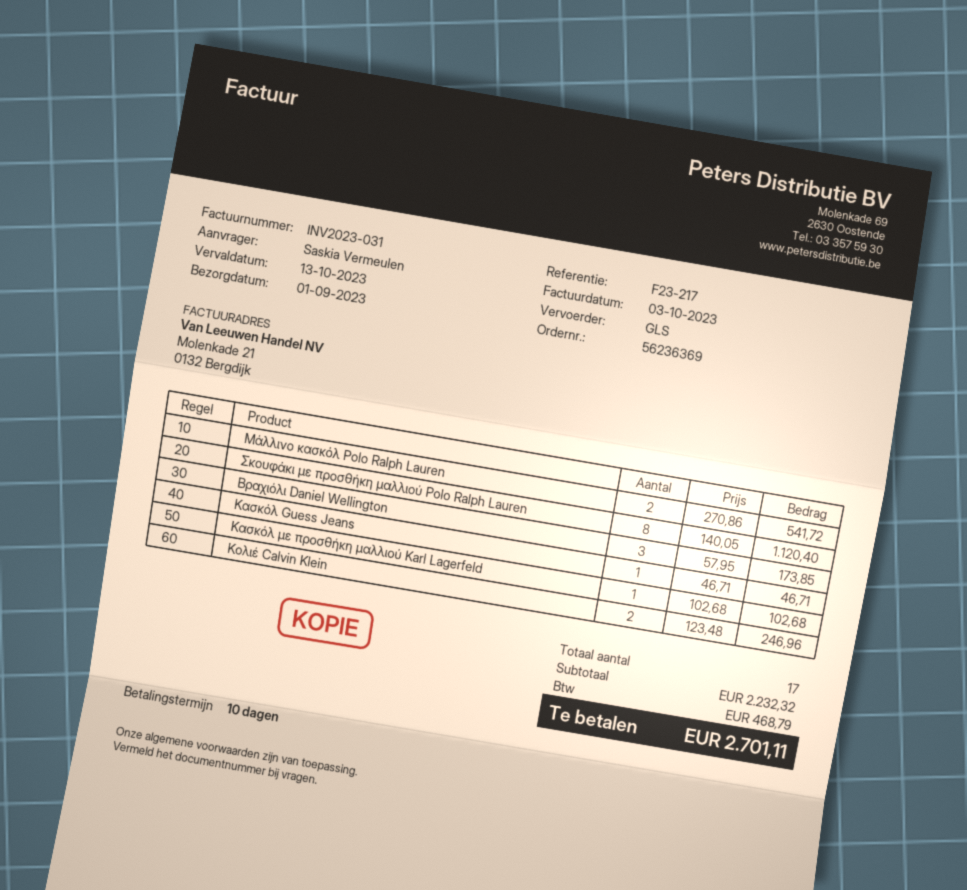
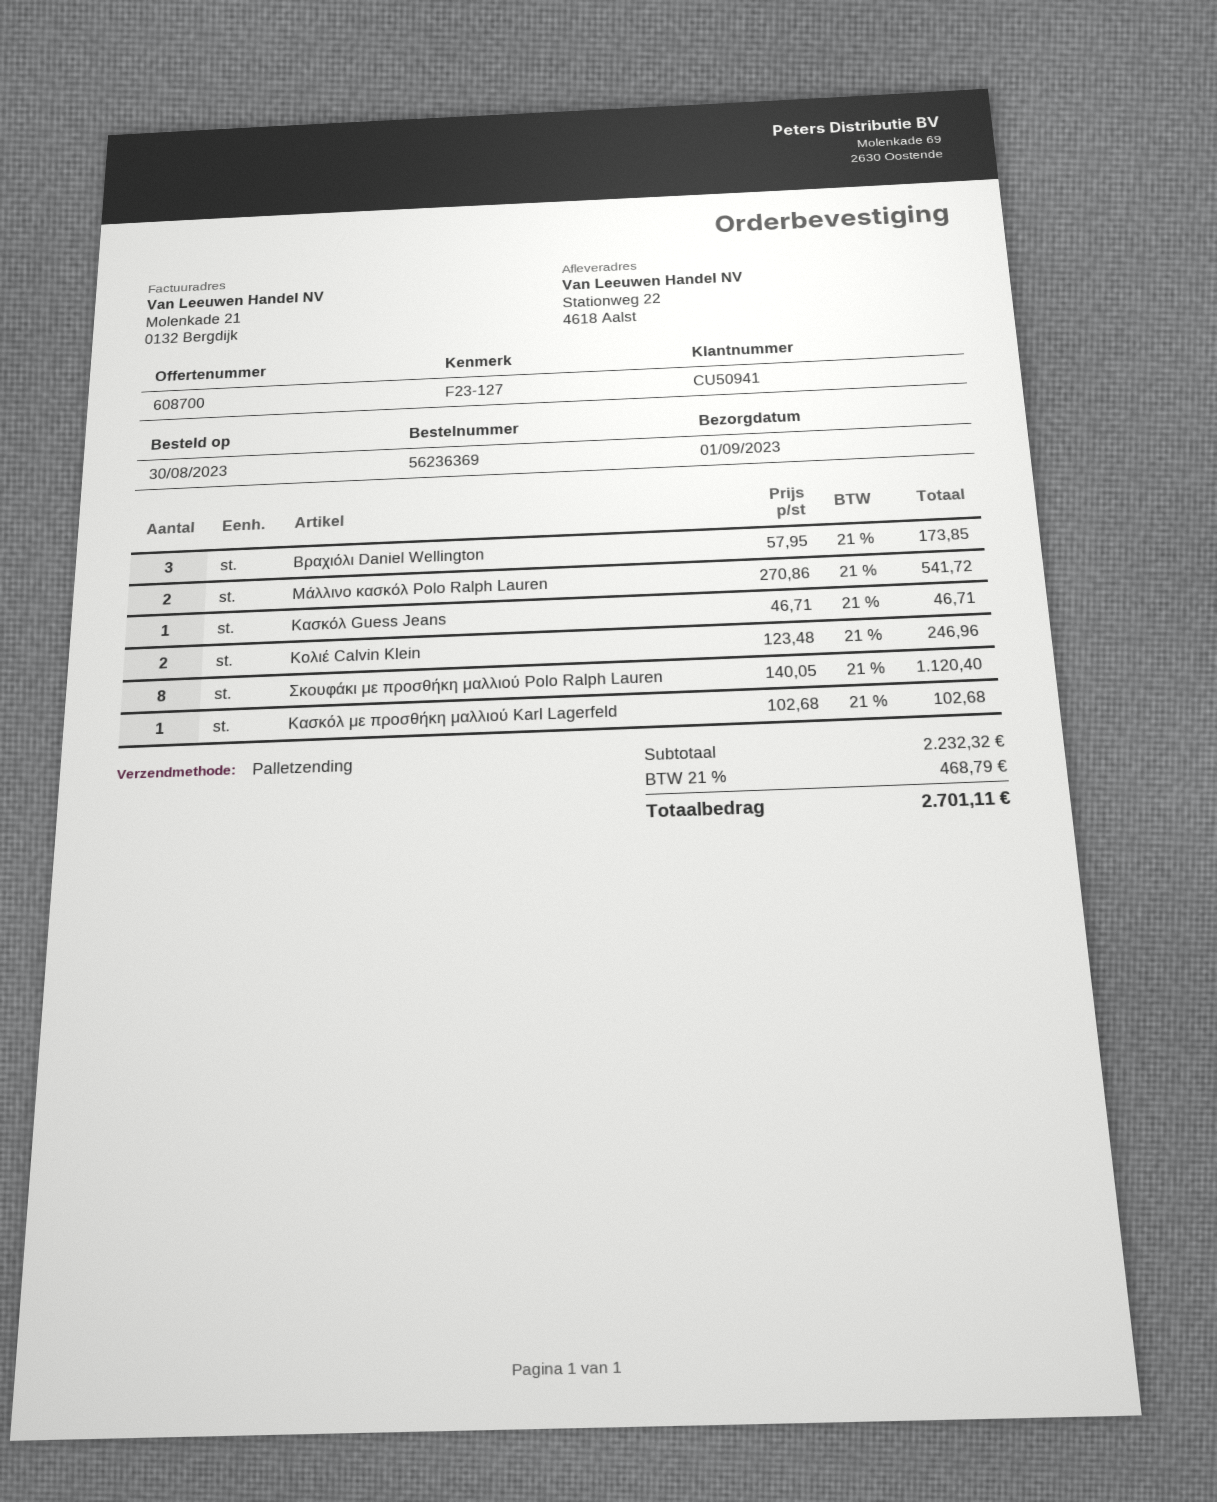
reference: F23-217 -> F23-127
shipping method: GLS -> pallet freight

